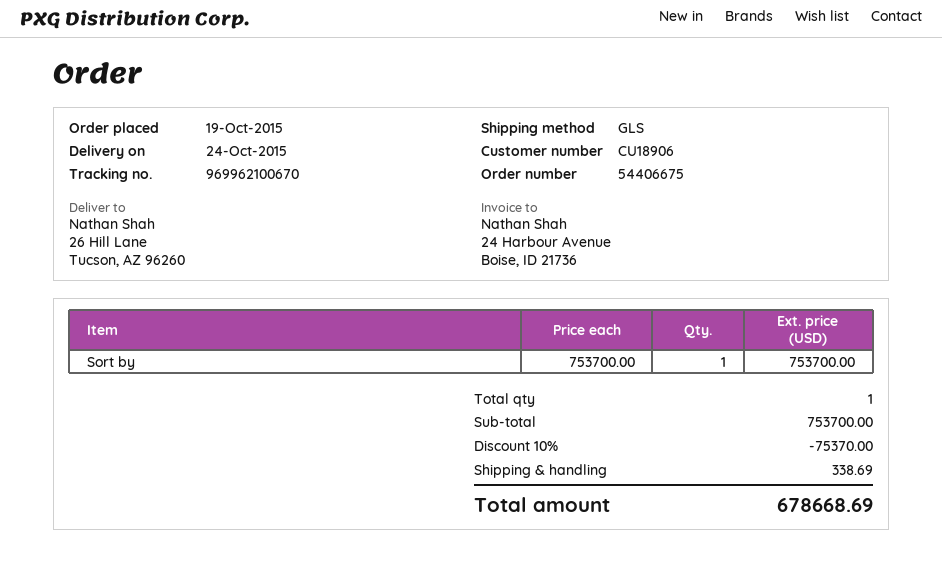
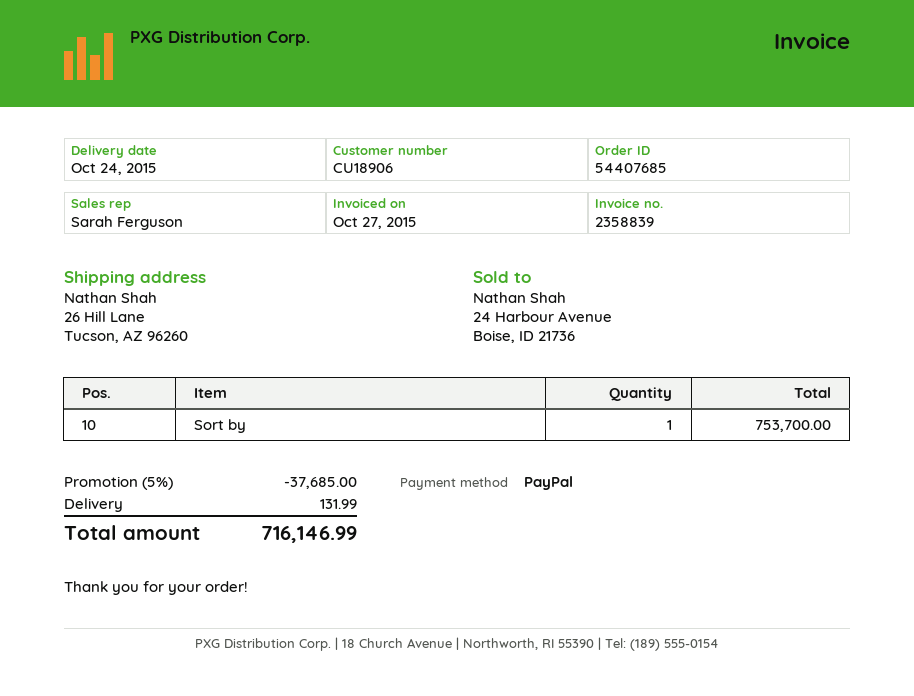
order number: 54406675 -> 54407685
discount: 10% = 75370.00 -> 5% = 37685.00
shipping: 338.69 -> 131.99
total: 678668.69 -> 716146.99

